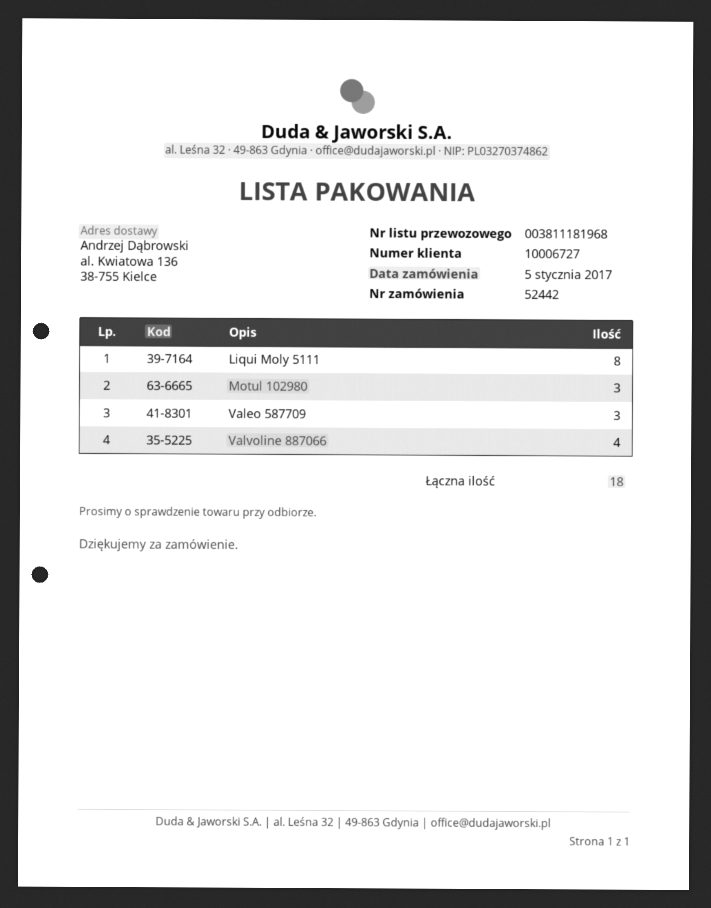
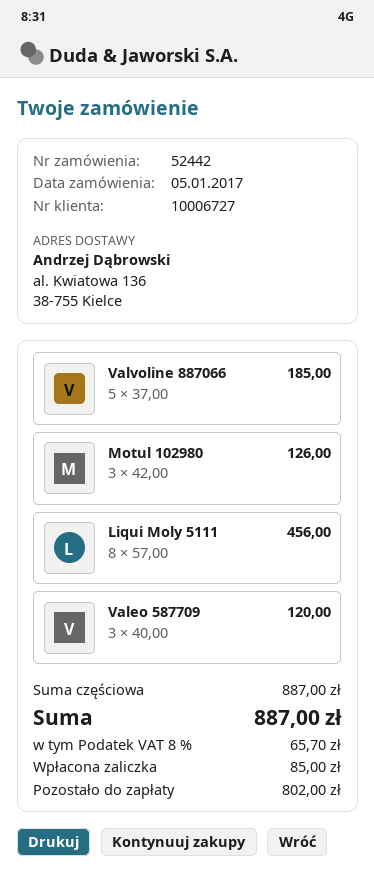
Valvoline 887066: 4 -> 5

